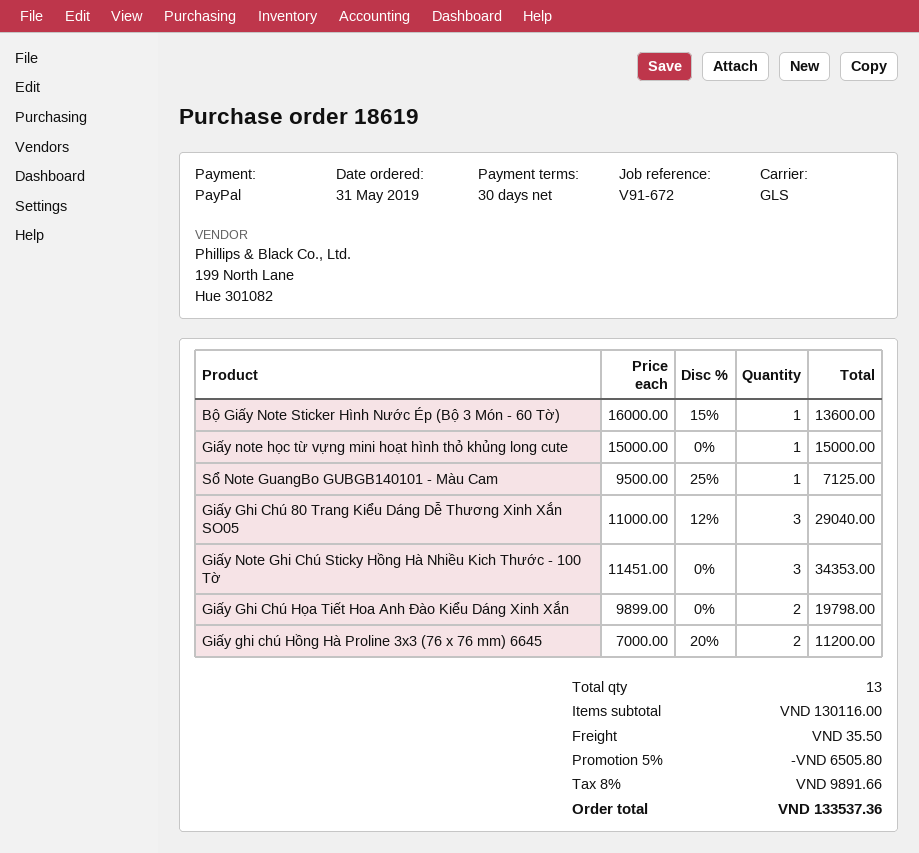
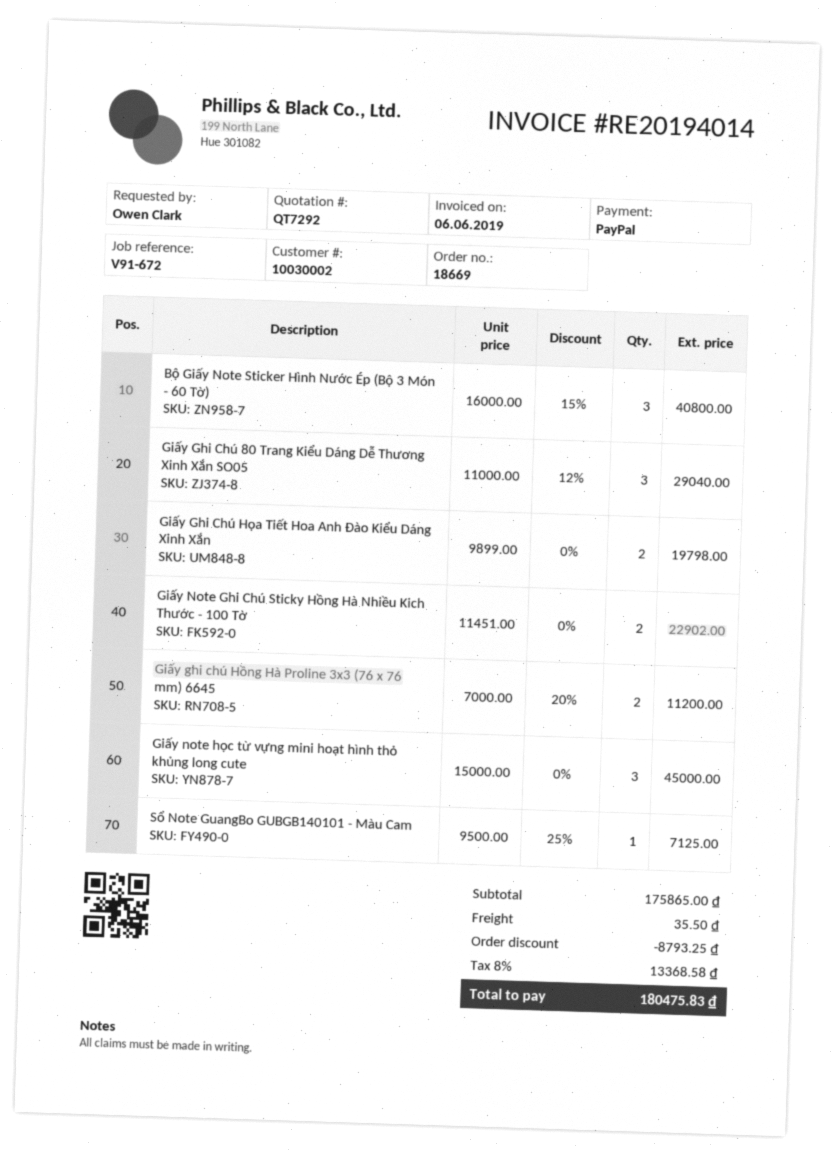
order number: 18619 -> 18669
Bộ Giấy Note Sticker Hình Nước Ép (Bộ 3 Món - 60 Tờ): 1 x 16000.00 - 15% = 13600.00 -> 3 x 16000.00 - 15% = 40800.00
Giấy note học từ vựng mini hoạt hình thỏ khủng long cute: 1 x 15000.00 = 15000.00 -> 3 x 15000.00 = 45000.00
Giấy Note Ghi Chú Sticky Hồng Hà Nhiều Kich Thước - 100 Tờ: 3 x 11451.00 = 34353.00 -> 2 x 11451.00 = 22902.00
subtotal: 130116.00 -> 175865.00
discount: 6505.80 -> 8793.25
tax: 8% = 9891.66 -> 8% = 13368.58
total: 133537.36 -> 180475.83

